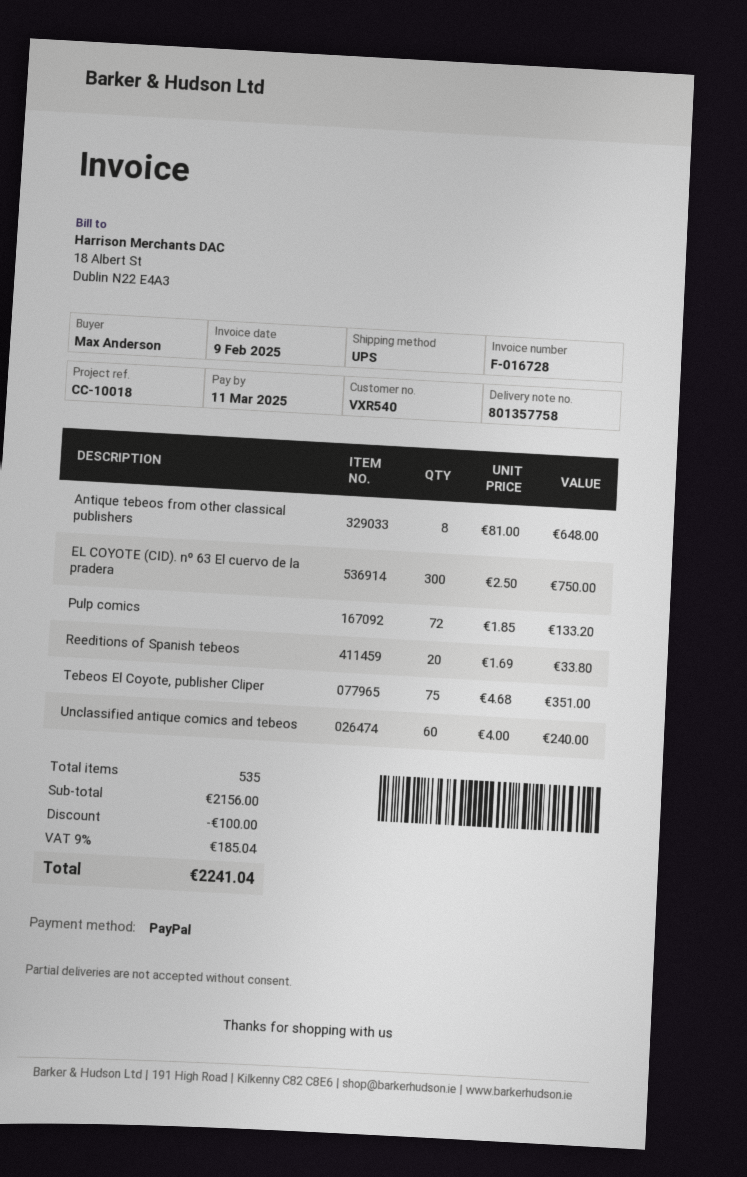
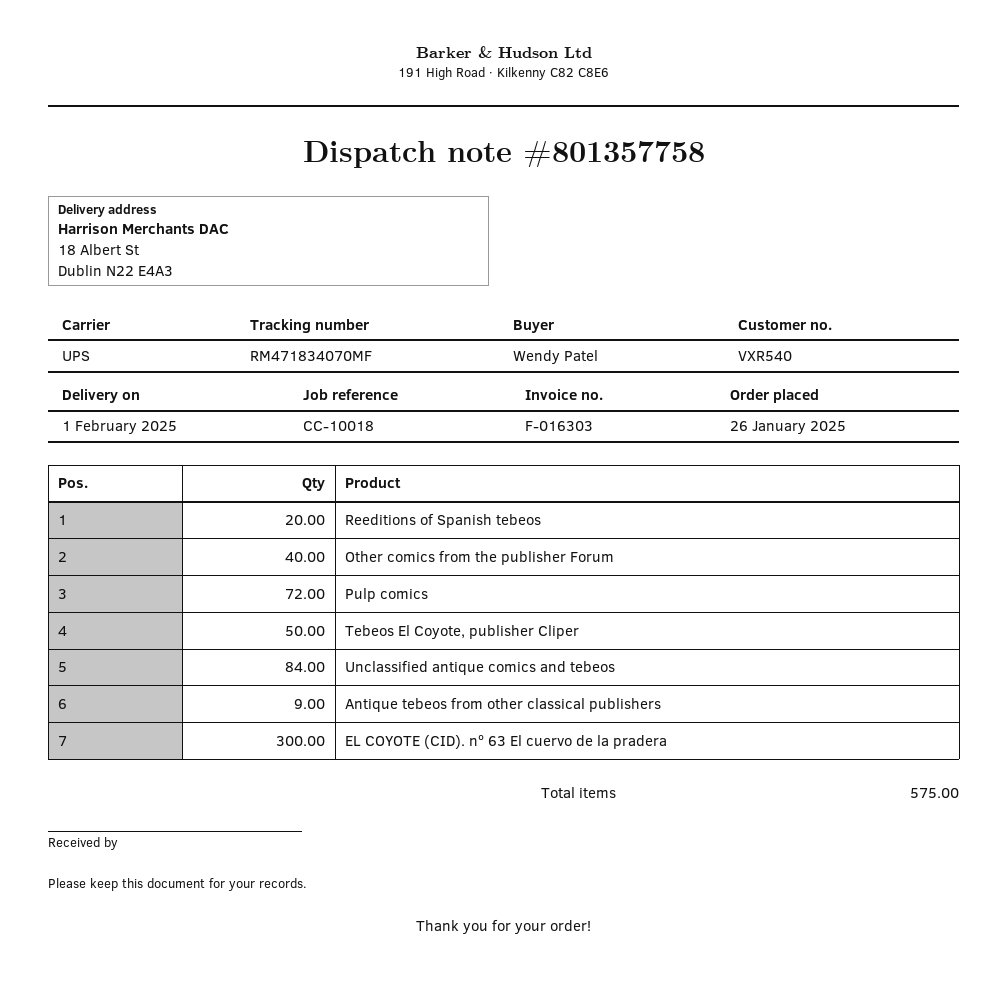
invoice number: F-016728 -> F-016303
ordered by: Max Anderson -> Wendy Patel
Antique tebeos from other classical publishers: 8 -> 9
Tebeos El Coyote, publisher Cliper: 75 -> 50
Unclassified antique comics and tebeos: 60 -> 84
Other comics from the publisher Forum: none -> 40
total quantity: 535 -> 575

